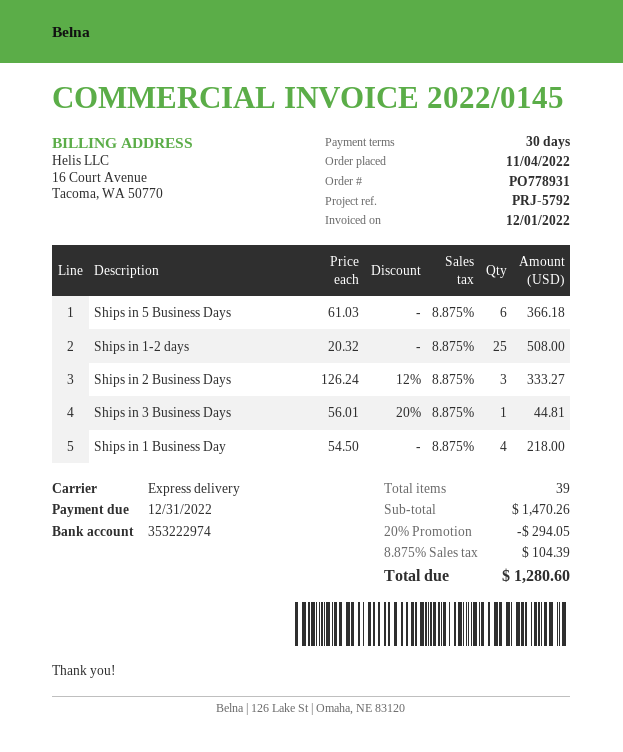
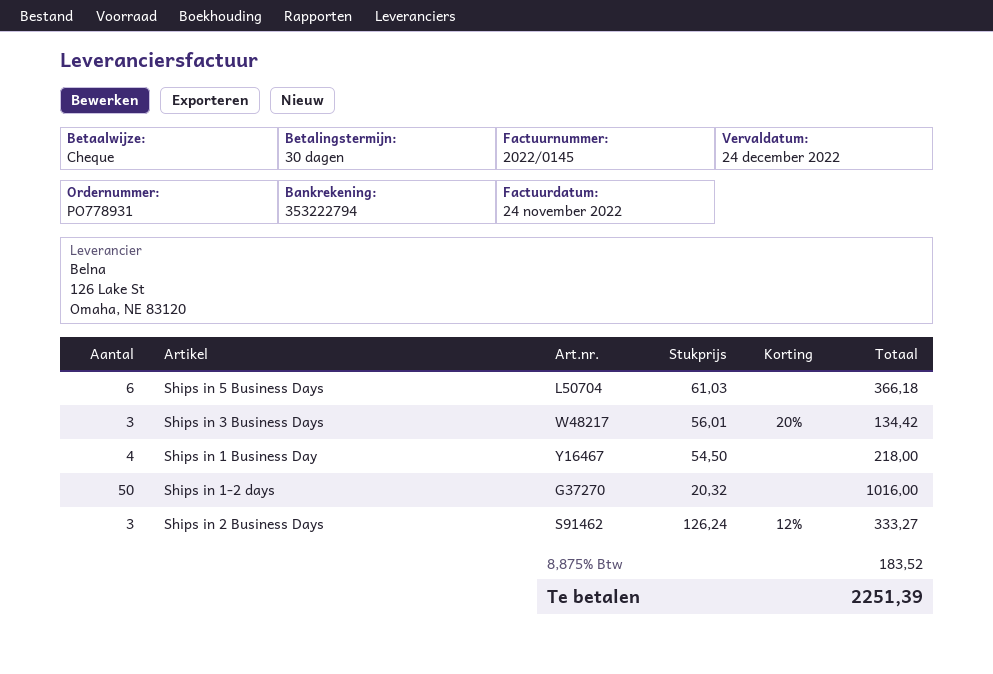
invoice date: 2022-12-01 -> 2022-11-24
due date: 2022-12-31 -> 2022-12-24
bank account: 353222974 -> 353222794
Ships in 1-2 days: 25 x 20.32 = 508.00 -> 50 x 20.32 = 1016.00
Ships in 3 Business Days: 1 x 56.01 - 20% = 44.81 -> 3 x 56.01 - 20% = 134.42
discount: 20% = 294.05 -> none
tax: 8.875% = 104.39 -> 8.875% = 183.52
total: 1280.60 -> 2251.39

